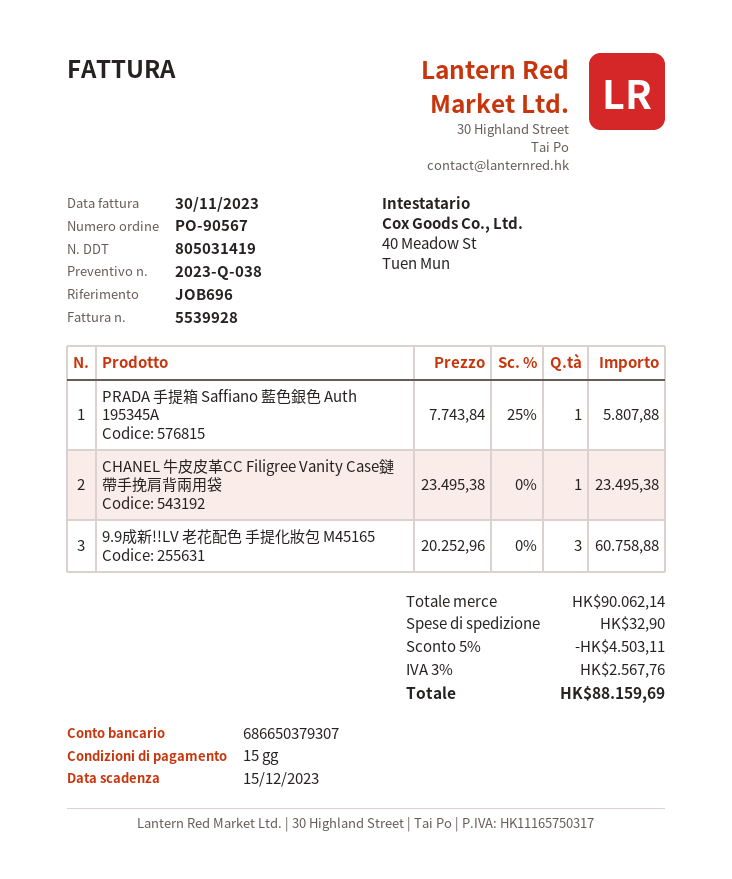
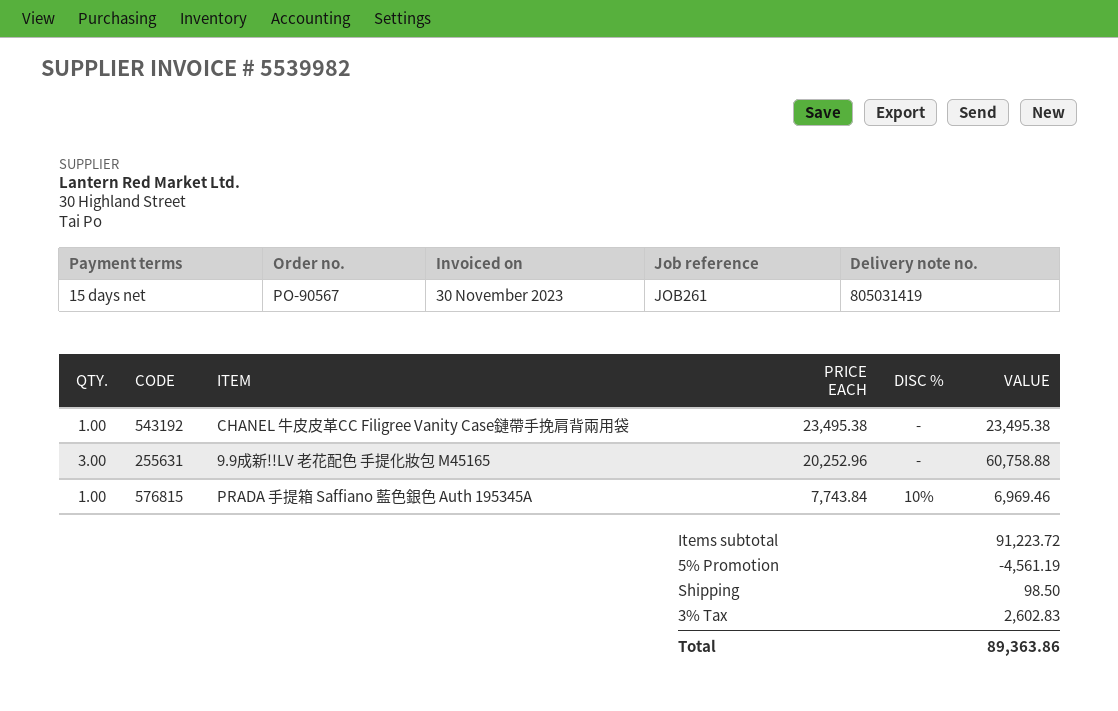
invoice number: 5539928 -> 5539982
reference: JOB696 -> JOB261
PRADA 手提箱 Saffiano 藍色銀色 Auth 195345A: 1 x 7743.84 - 25% = 5807.88 -> 1 x 7743.84 - 10% = 6969.46
subtotal: 90062.14 -> 91223.72
discount: 5% = 4503.11 -> 5% = 4561.19
shipping: 32.90 -> 98.50
tax: 3% = 2567.76 -> 3% = 2602.83
total: 88159.69 -> 89363.86

